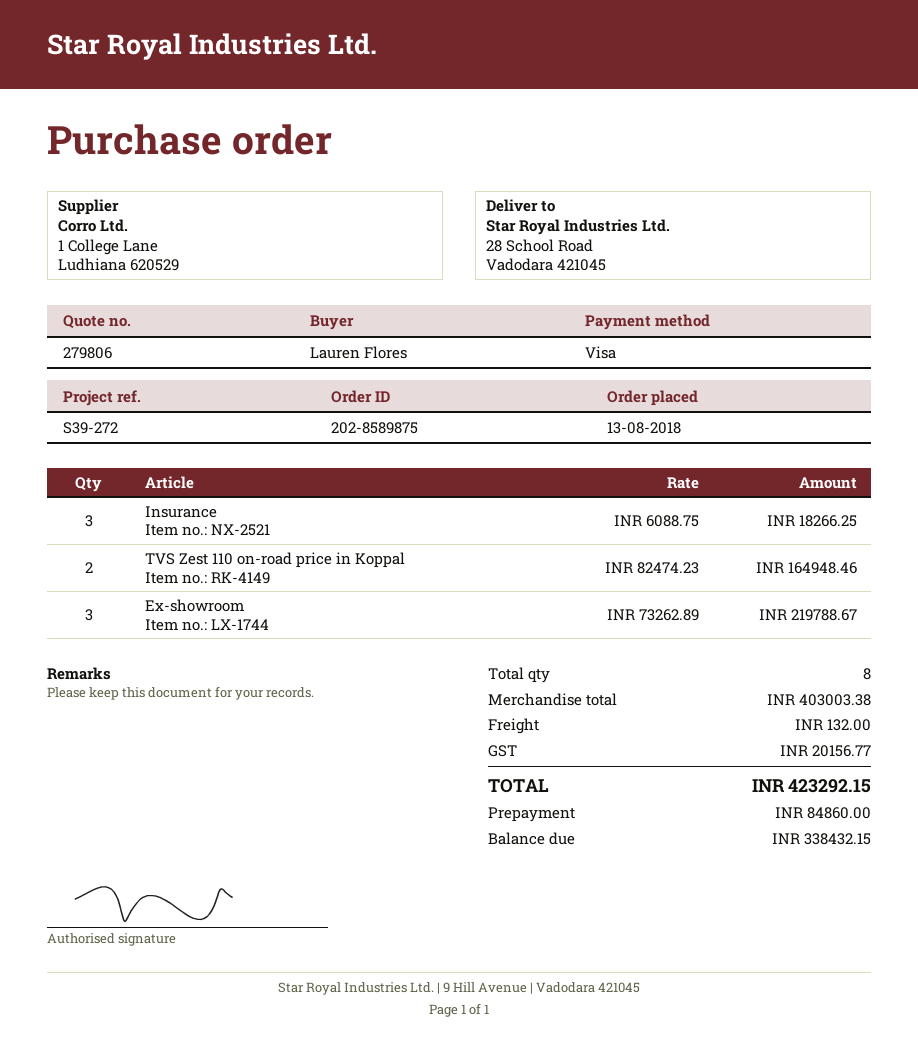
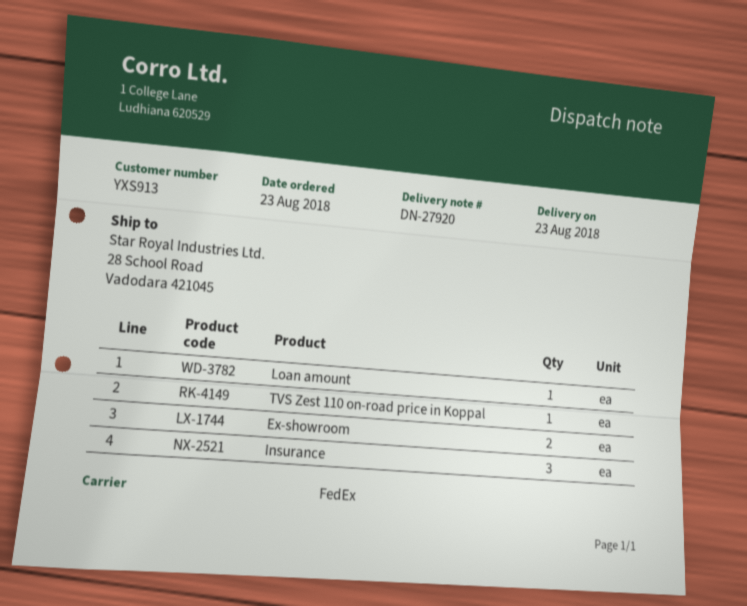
order date: 2018-08-13 -> 2018-08-23
TVS Zest 110 on-road price in Koppal: 2 -> 1
Ex-showroom: 3 -> 2
Loan amount: none -> 1

